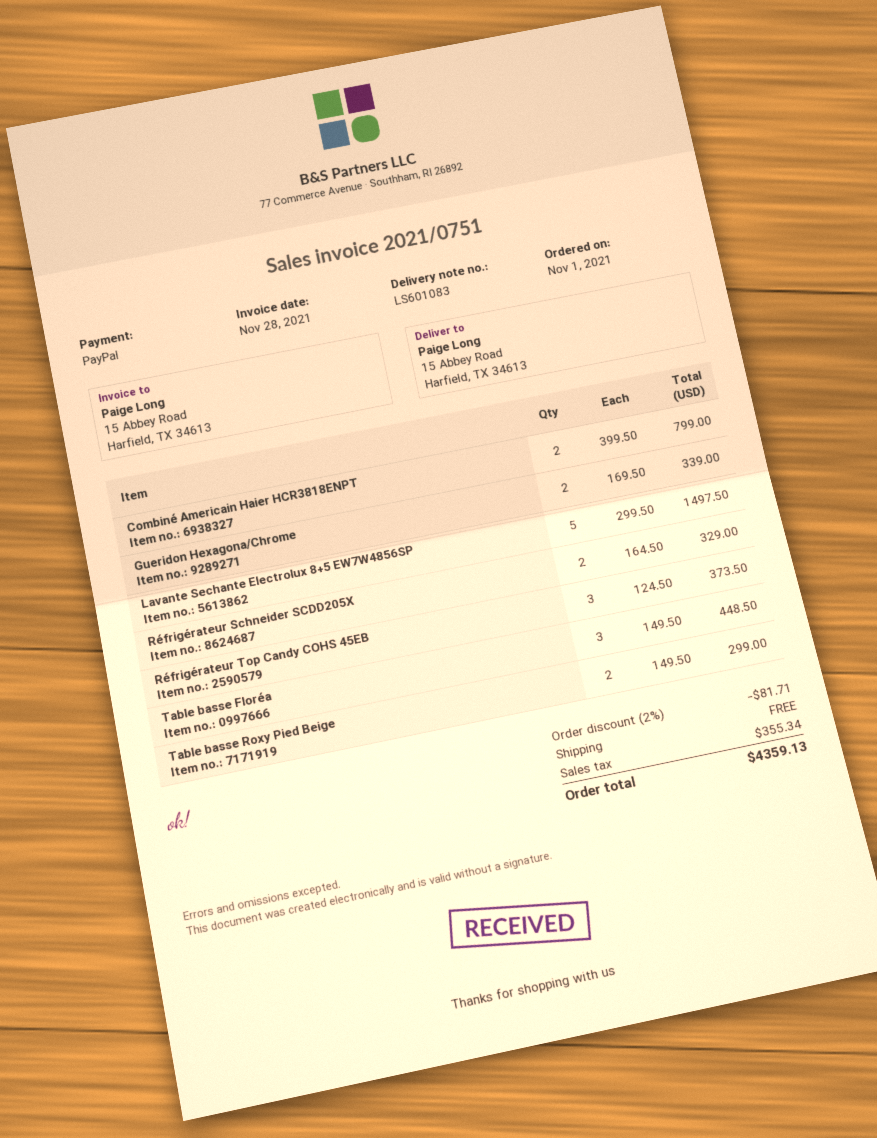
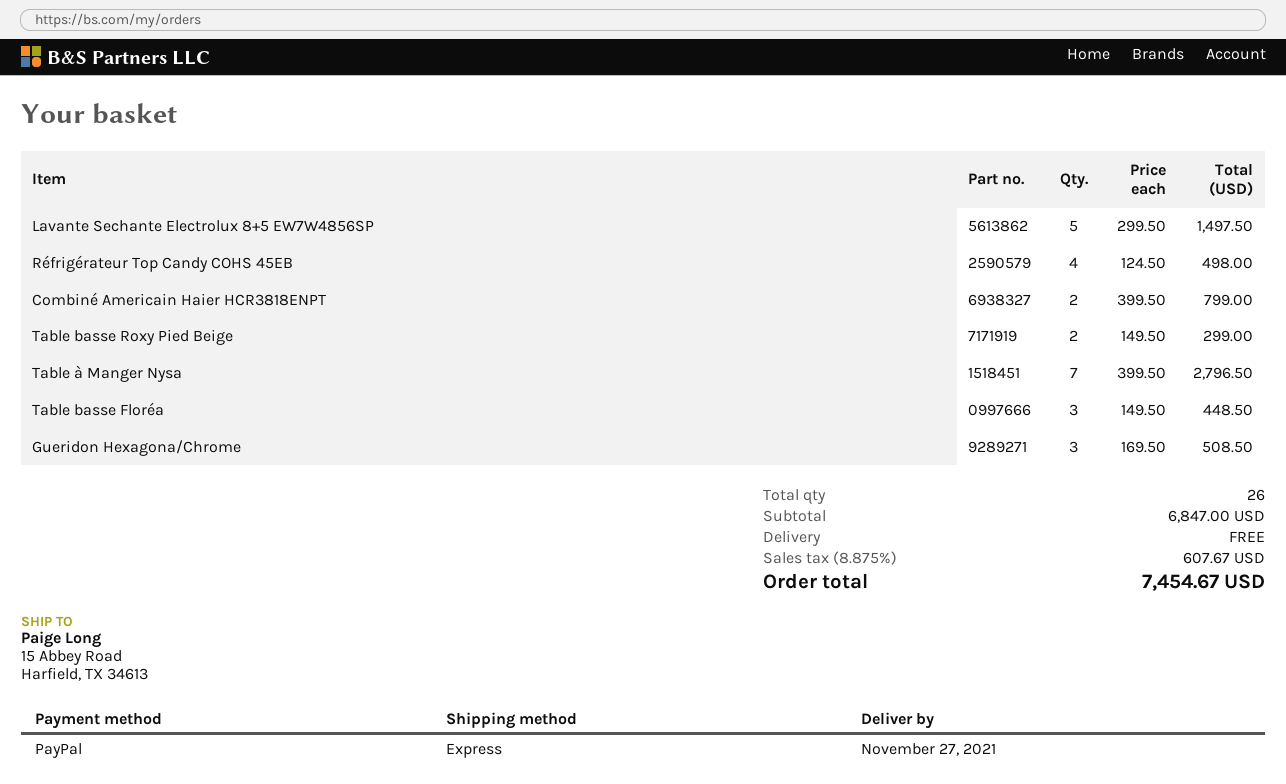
Gueridon Hexagona/Chrome: 2 x 169.50 = 339.00 -> 3 x 169.50 = 508.50
Réfrigérateur Schneider SCDD205X: 2 x 164.50 = 329.00 -> none
Réfrigérateur Top Candy COHS 45EB: 3 x 124.50 = 373.50 -> 4 x 124.50 = 498.00
Table à Manger Nysa: none -> 7 x 399.50 = 2796.50
discount: 2% = 81.71 -> none
tax: 355.34 -> 607.67
total: 4359.13 -> 7454.67

